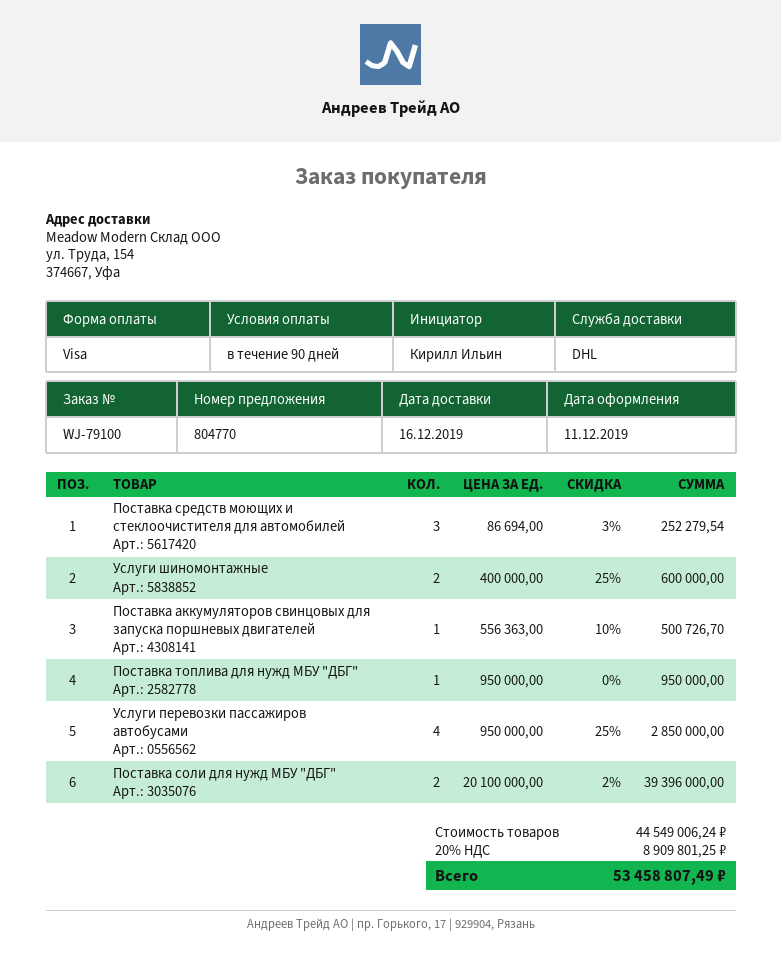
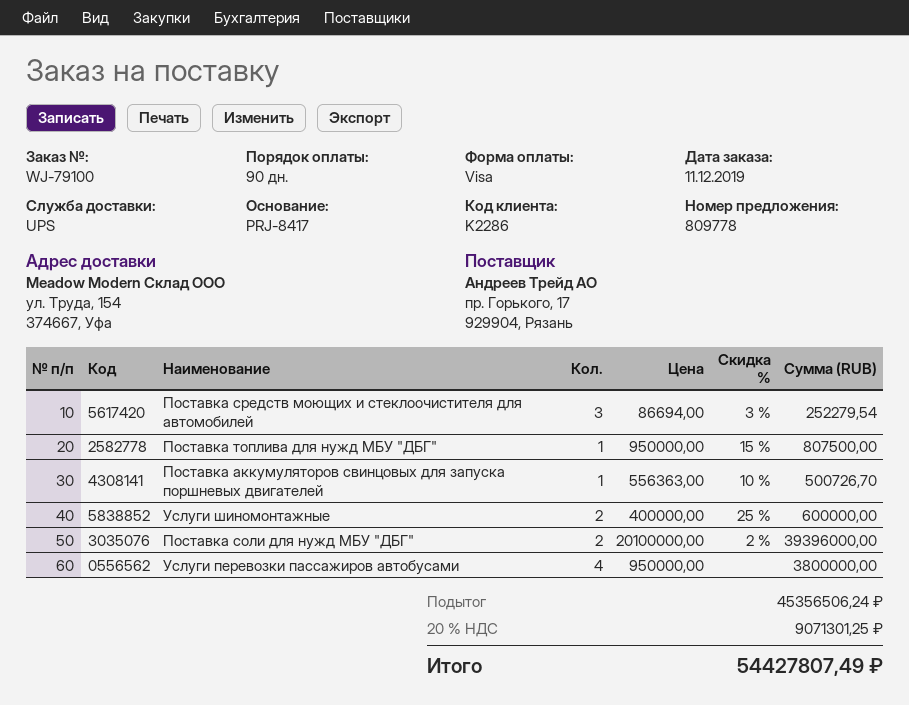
quote number: 804770 -> 809778
shipping method: DHL -> UPS
Поставка топлива для нужд МБУ "ДБГ": 1 x 950000.00 = 950000.00 -> 1 x 950000.00 - 15% = 807500.00
Услуги перевозки пассажиров автобусами: 4 x 950000.00 - 25% = 2850000.00 -> 4 x 950000.00 = 3800000.00
subtotal: 44549006.24 -> 45356506.24
tax: 20% = 8909801.25 -> 20% = 9071301.25
total: 53458807.49 -> 54427807.49

